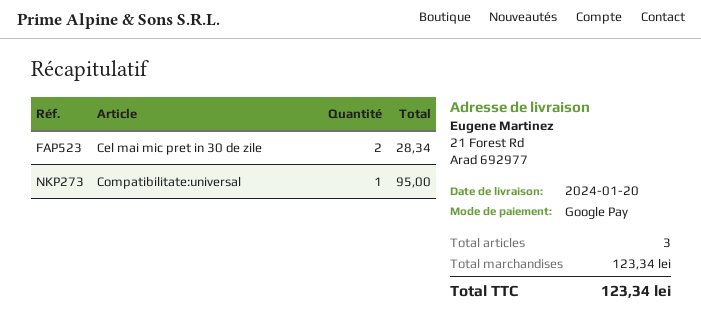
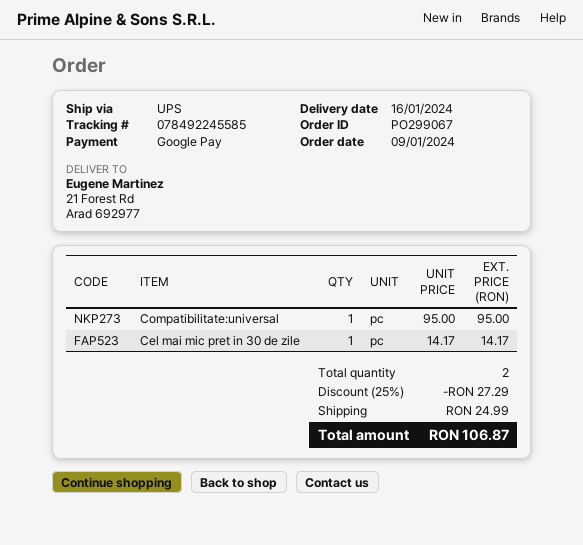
delivery date: 2024-01-20 -> 2024-01-16
Cel mai mic pret in 30 de zile: 2 for 28.34 -> 1 for 14.17
total quantity: 3 -> 2
discount: none -> 25% = 27.29
shipping: none -> 24.99
total: 123.34 -> 106.87

